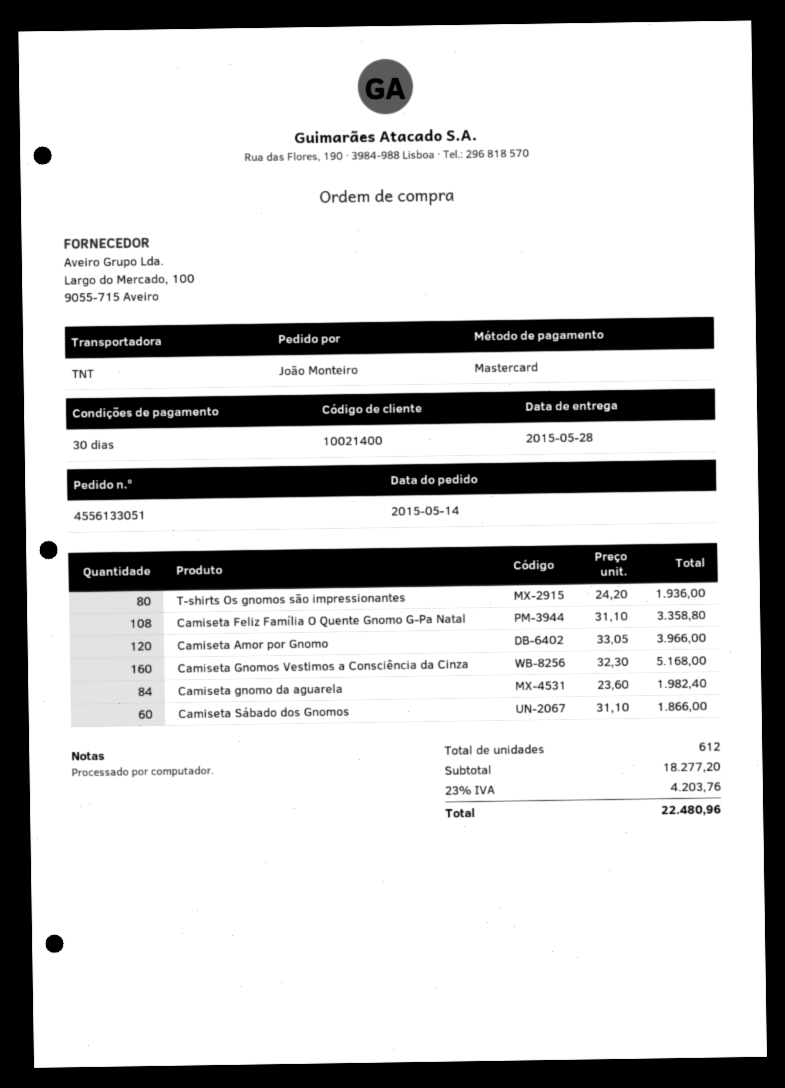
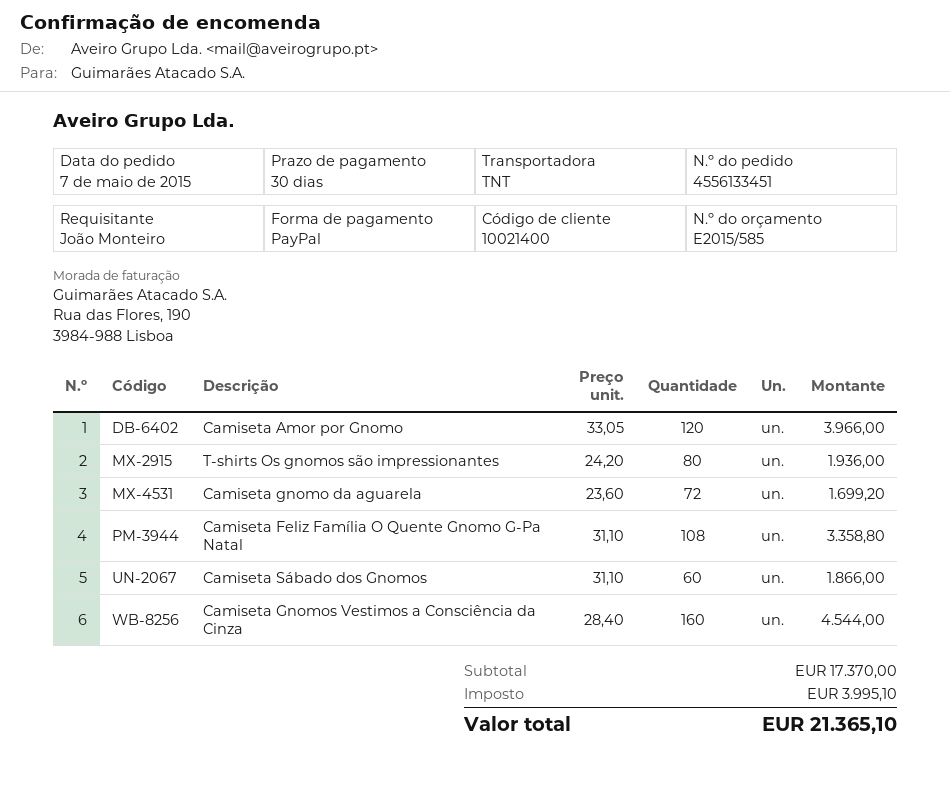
order number: 4556133051 -> 4556133451
order date: 2015-05-14 -> 2015-05-07
payment method: Mastercard -> PayPal
Camiseta Gnomos Vestimos a Consciência da Cinza: 160 x 32.30 = 5168.00 -> 160 x 28.40 = 4544.00
Camiseta gnomo da aguarela: 84 x 23.60 = 1982.40 -> 72 x 23.60 = 1699.20
subtotal: 18277.20 -> 17370.00
tax: 4203.76 -> 3995.10
total: 22480.96 -> 21365.10

